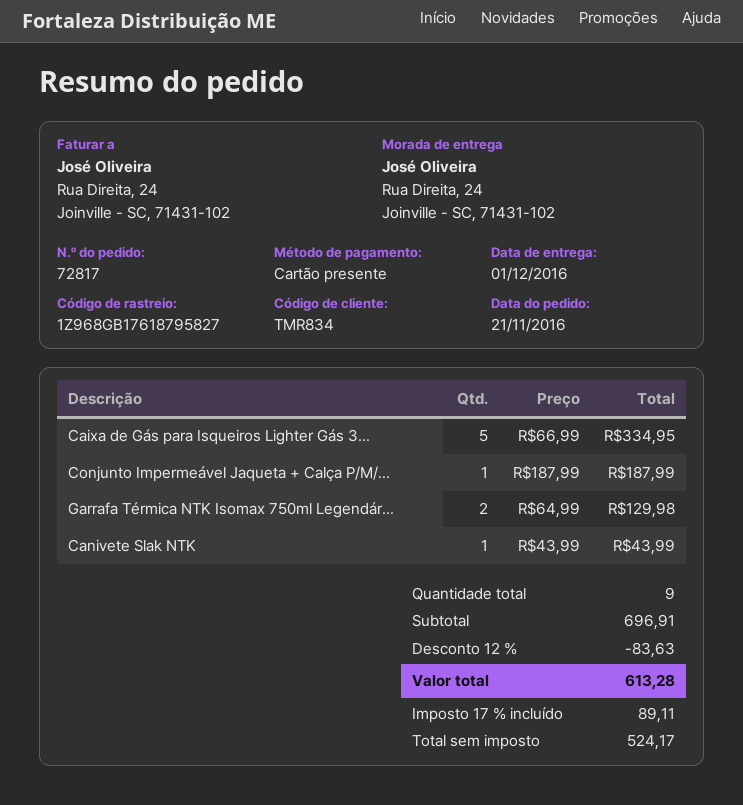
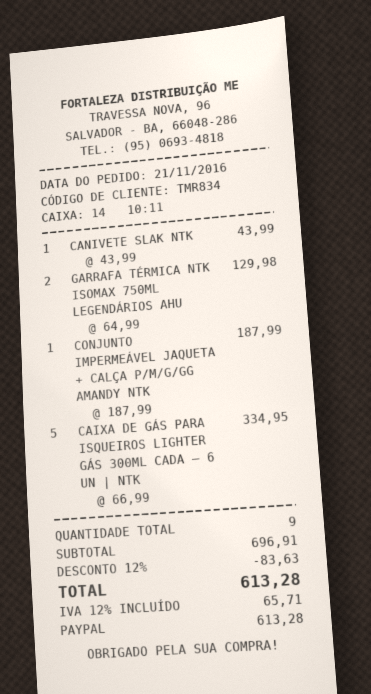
payment method: gift card -> PayPal
tax: 17% = 89.11 -> 12% = 65.71

